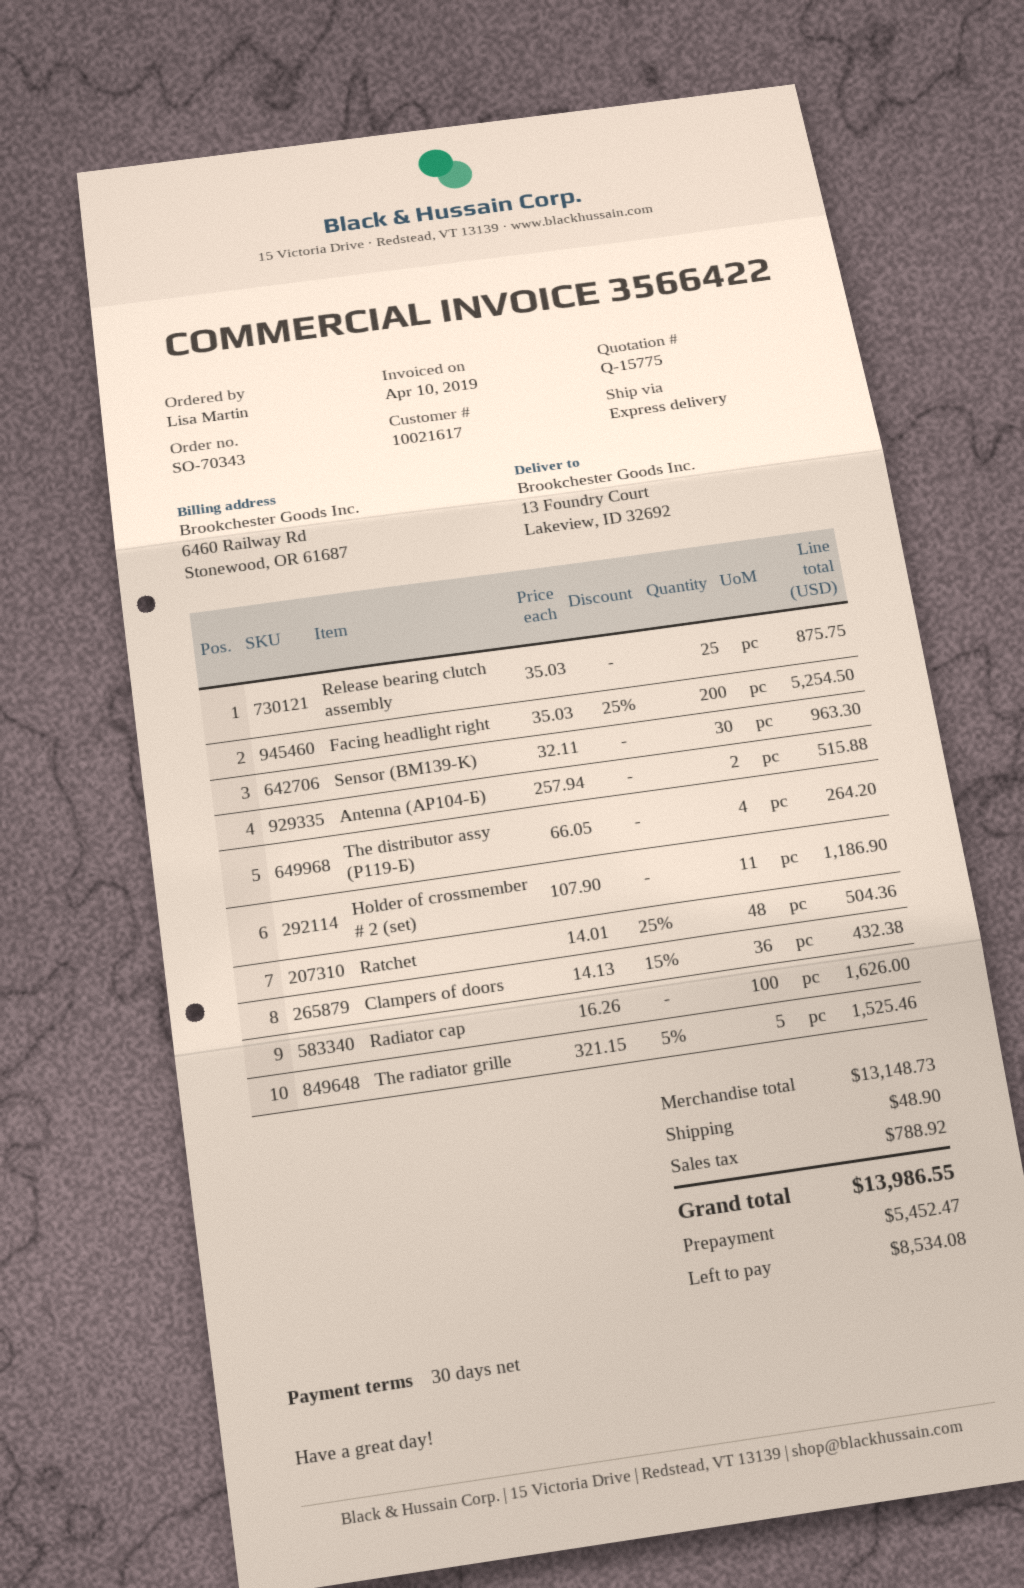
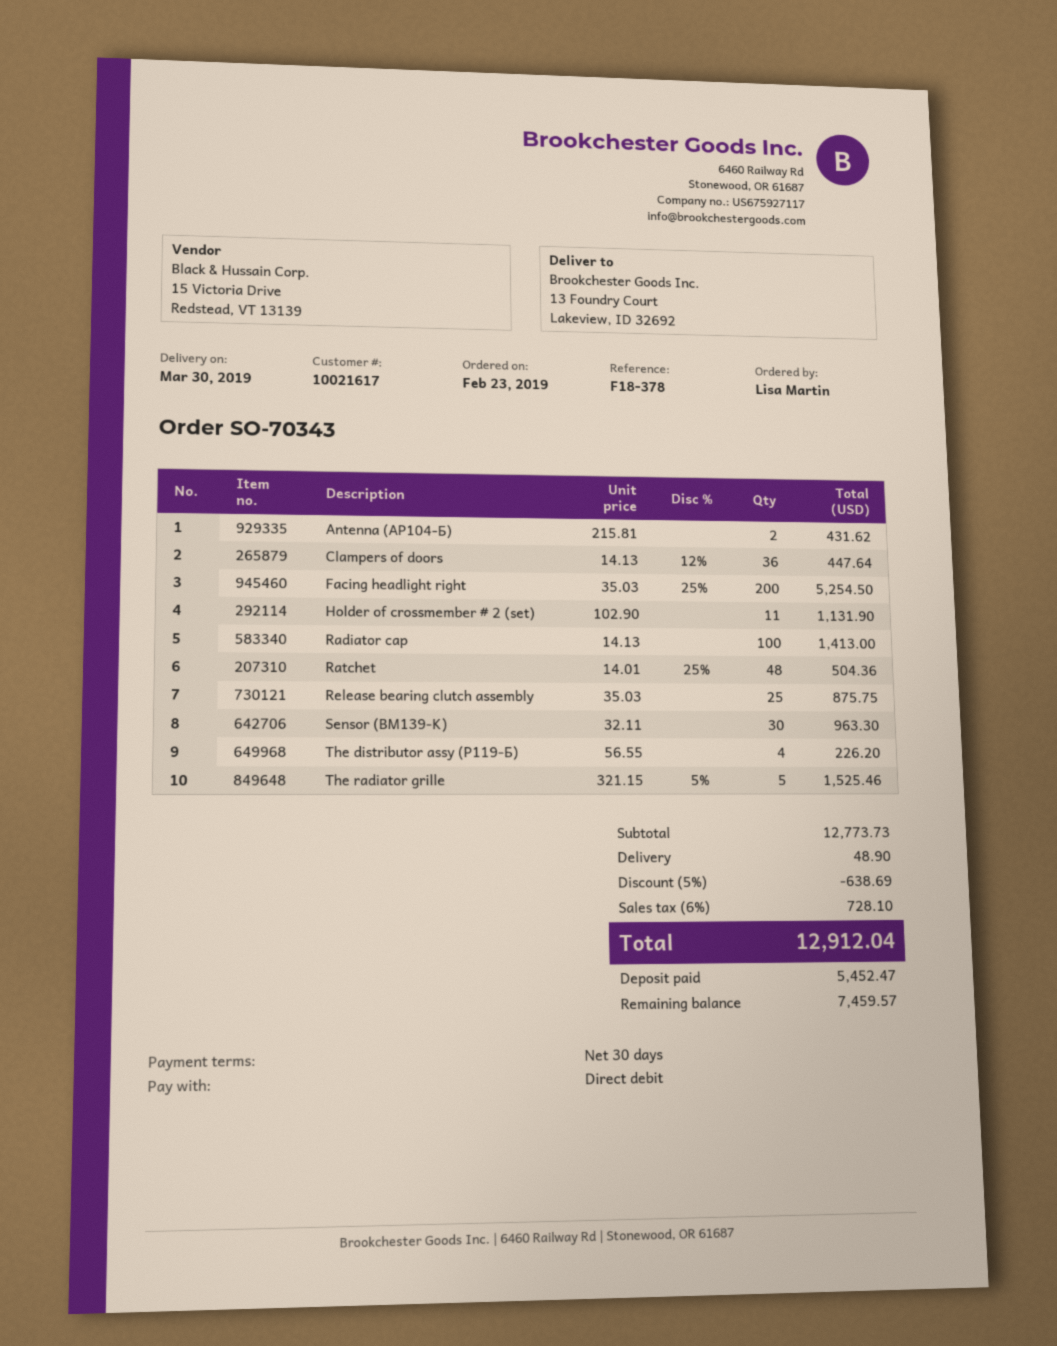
Antenna (АР104-Б): 2 x 257.94 = 515.88 -> 2 x 215.81 = 431.62
The distributor assy (Р119-Б): 4 x 66.05 = 264.20 -> 4 x 56.55 = 226.20
Holder of crossmember # 2 (set): 11 x 107.90 = 1186.90 -> 11 x 102.90 = 1131.90
Clampers of doors: 36 x 14.13 - 15% = 432.38 -> 36 x 14.13 - 12% = 447.64
Radiator cap: 100 x 16.26 = 1626.00 -> 100 x 14.13 = 1413.00
subtotal: 13148.73 -> 12773.73
discount: none -> 5% = 638.69
tax: 788.92 -> 728.10
total: 13986.55 -> 12912.04
balance: 8534.08 -> 7459.57

